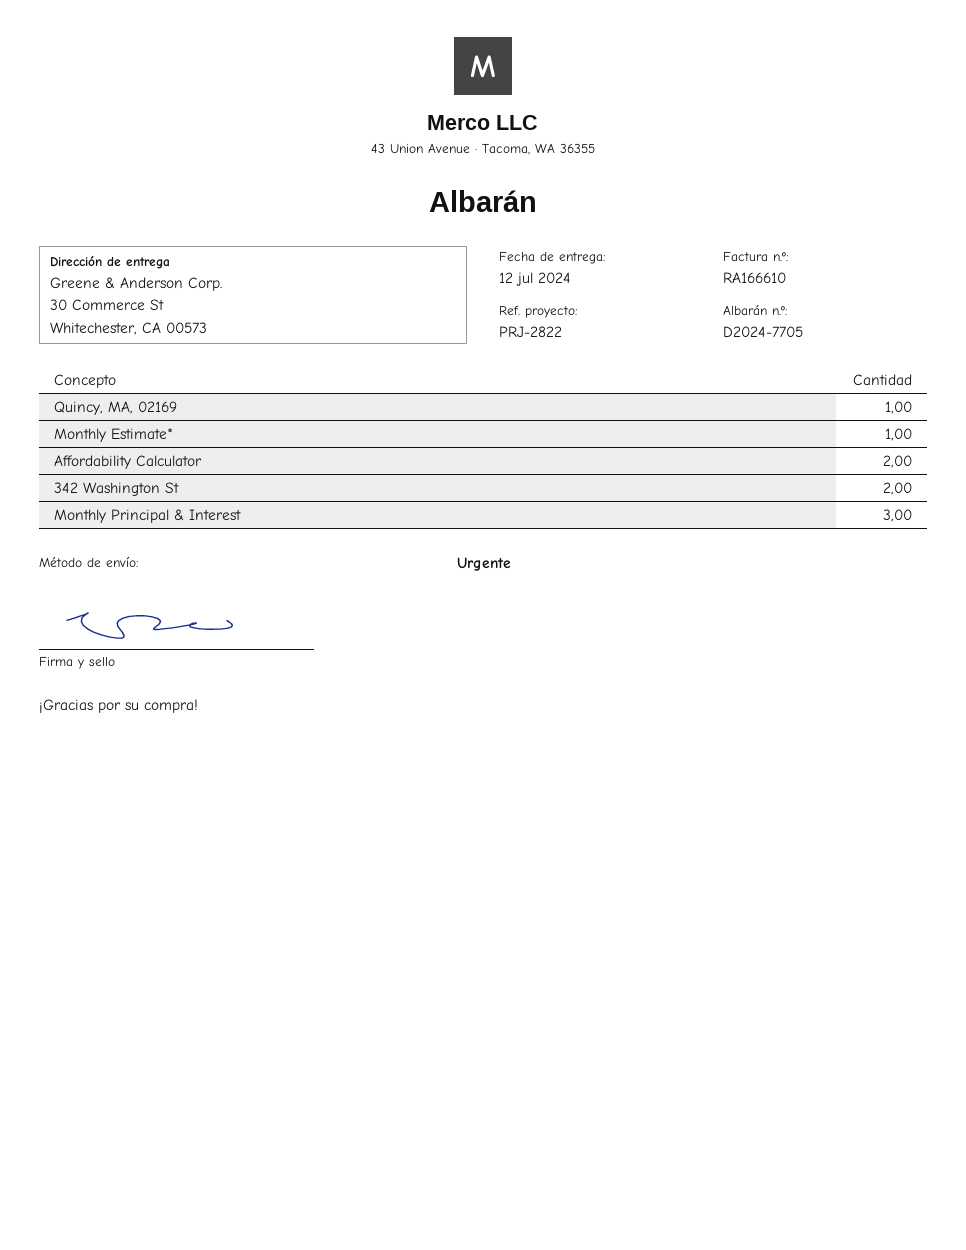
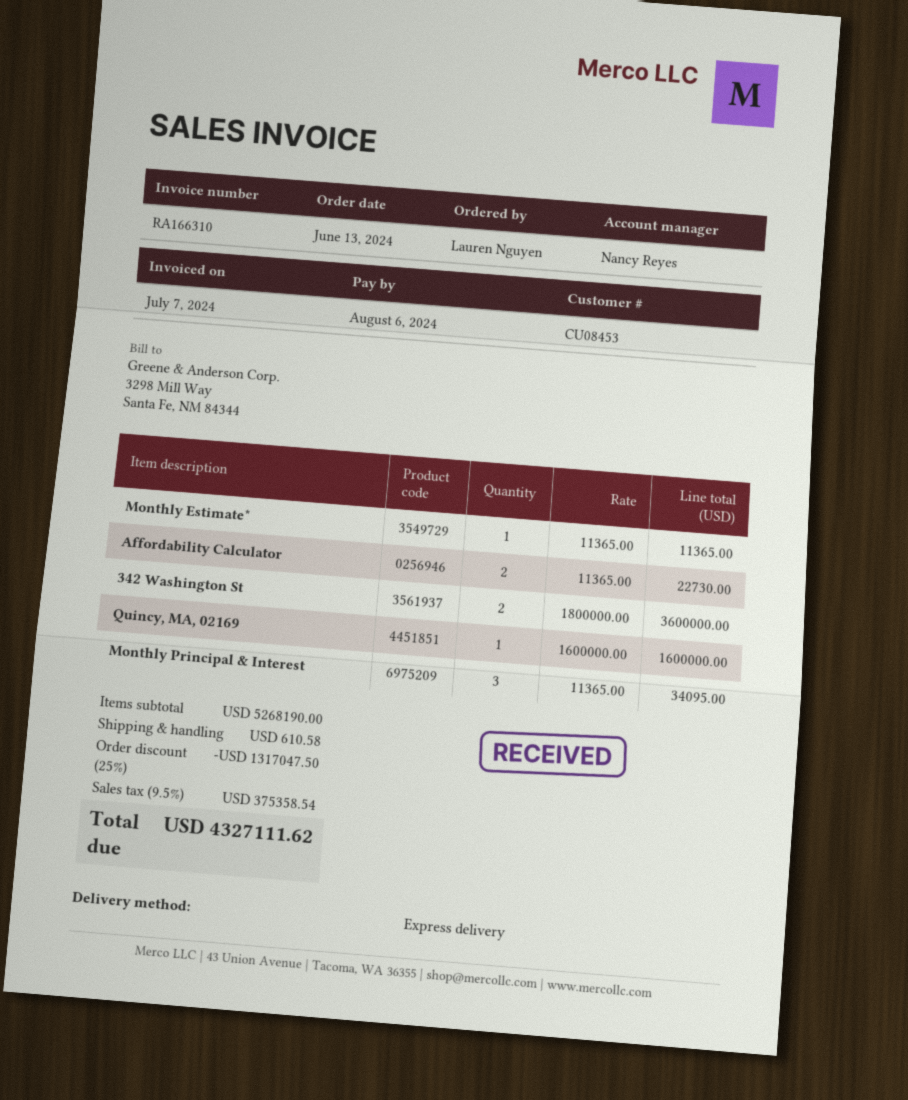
invoice number: RA166610 -> RA166310

